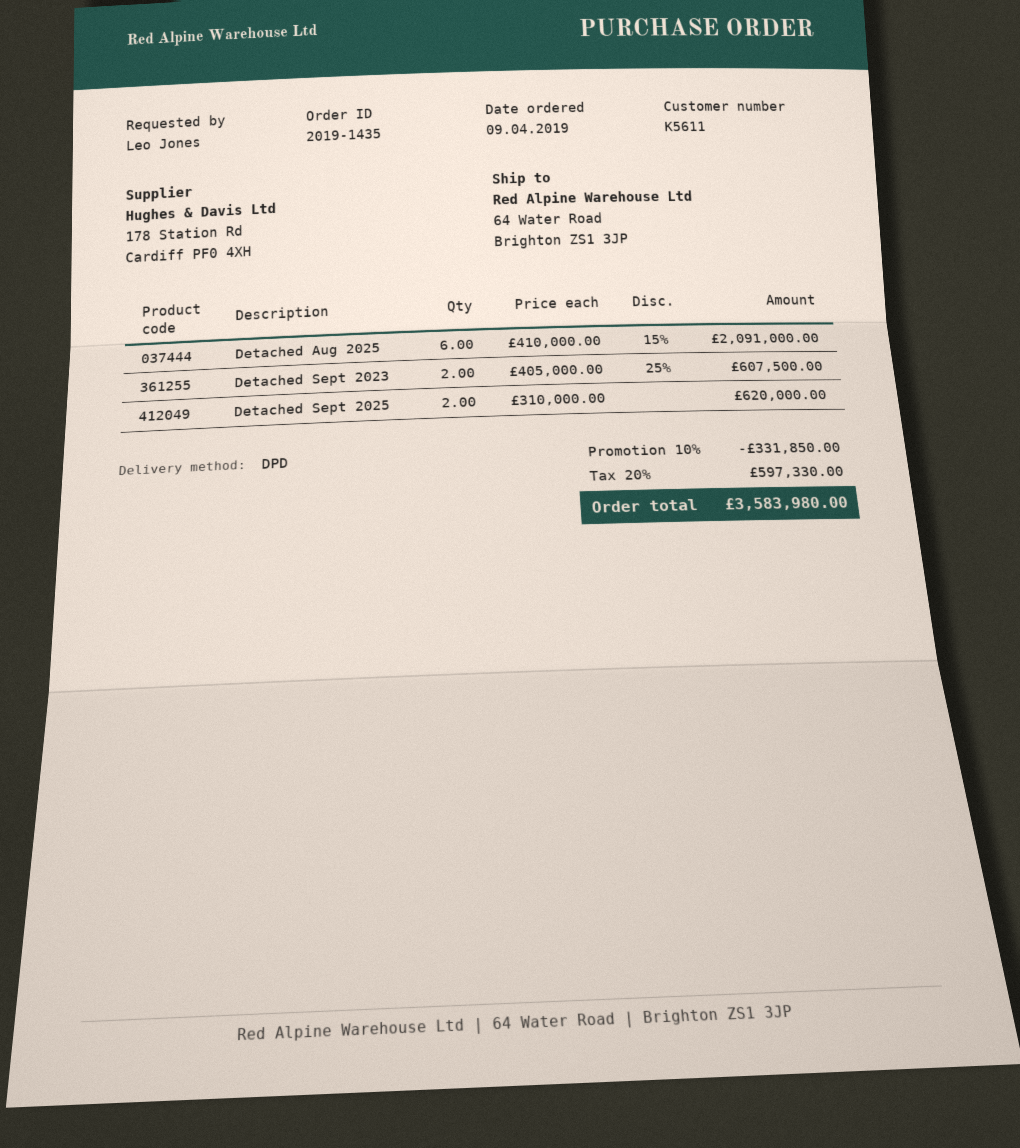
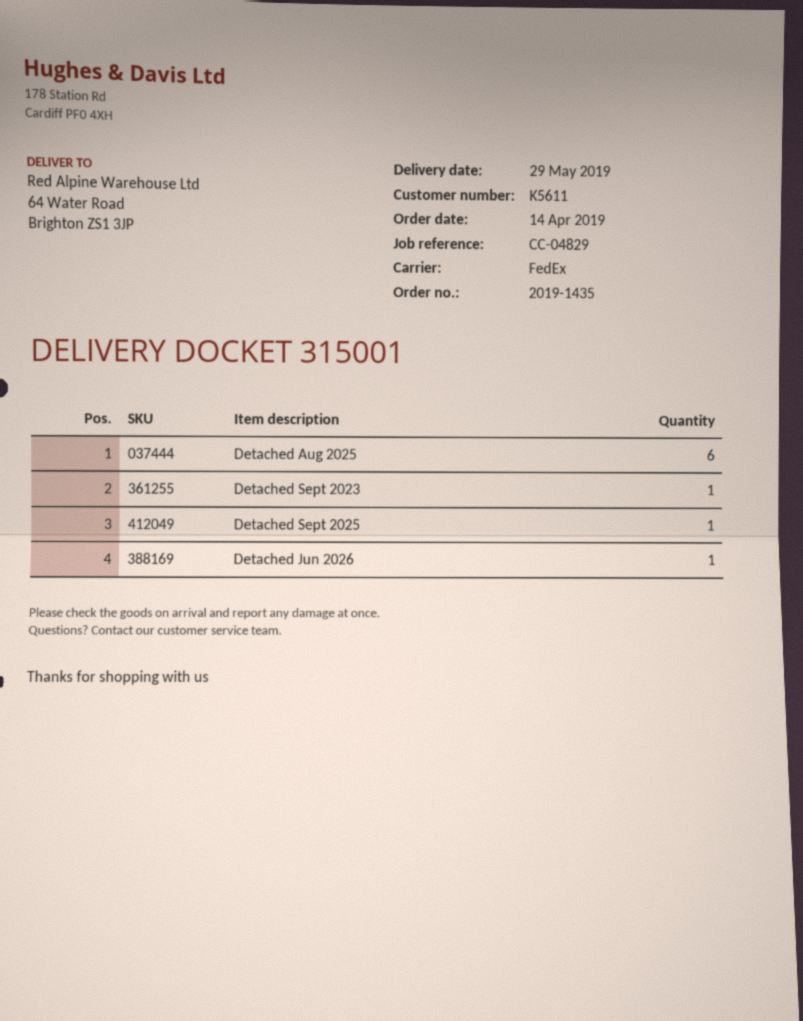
order date: 2019-04-09 -> 2019-04-14
shipping method: DPD -> FedEx
Detached Sept 2023: 2 -> 1
Detached Sept 2025: 2 -> 1
Detached Jun 2026: none -> 1

